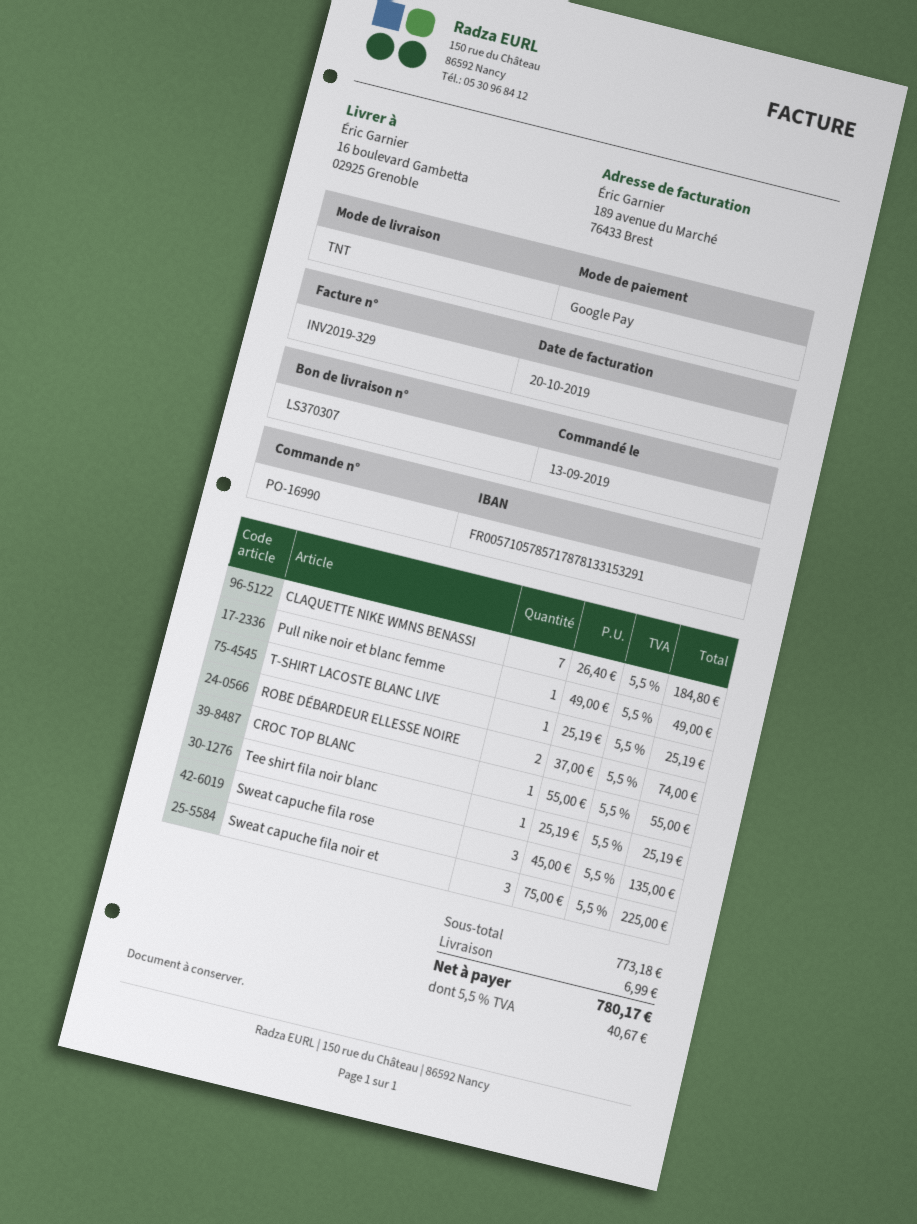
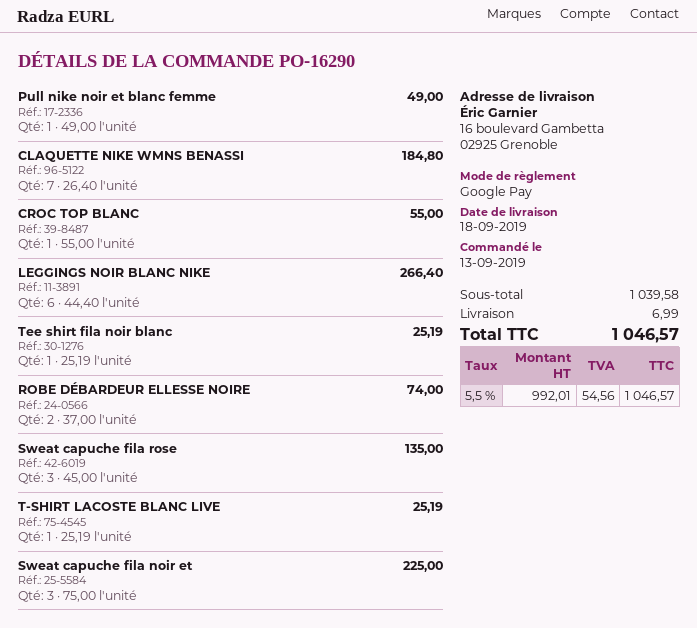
order number: PO-16990 -> PO-16290
LEGGINGS NOIR BLANC NIKE: none -> 6 x 44.40 = 266.40
subtotal: 773.18 -> 1039.58
tax: 5.5% = 40.67 -> 5.5% = 54.56
total: 780.17 -> 1046.57

